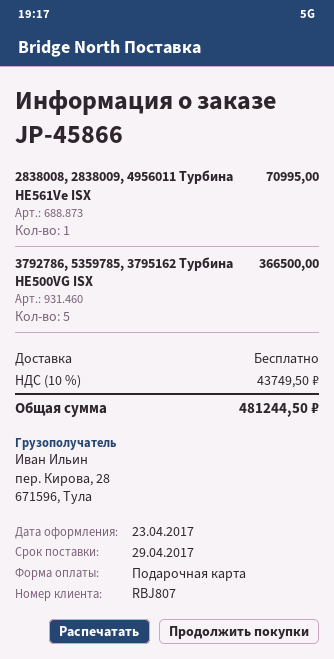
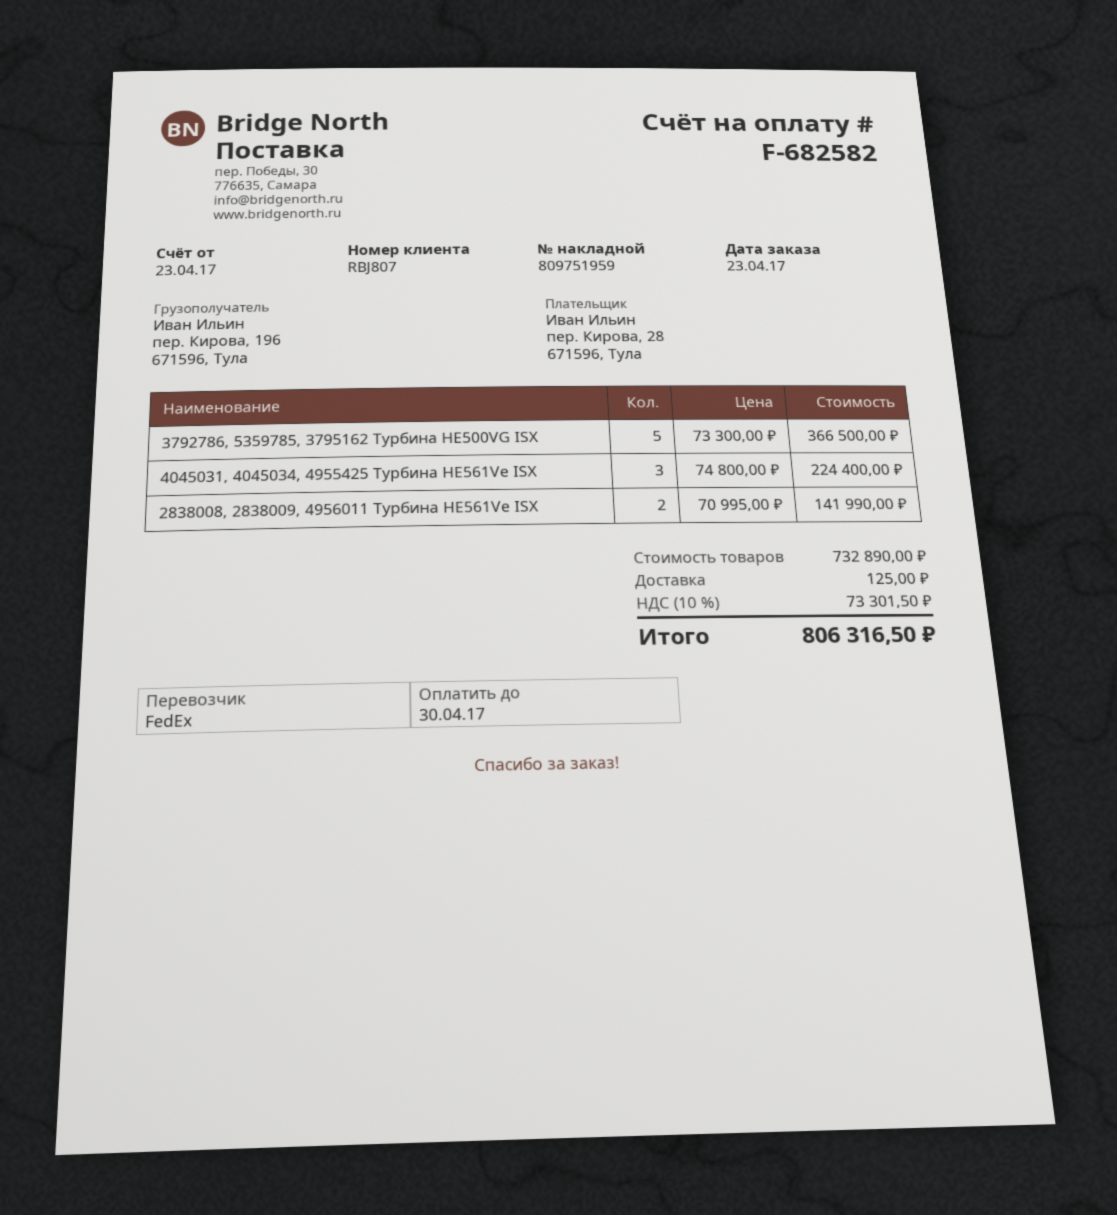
ship to: пер. Кирова, 28, 671596, Тула -> пер. Кирова, 196, 671596, Тула
2838008, 2838009, 4956011 Турбина HE561Ve ISX: 1 for 70995.00 -> 2 for 141990.00
4045031, 4045034, 4955425 Турбина HE561Ve ISX: none -> 3 for 224400.00
shipping: 0.00 -> 125.00
tax: 10% = 43749.50 -> 10% = 73301.50
total: 481244.50 -> 806316.50

